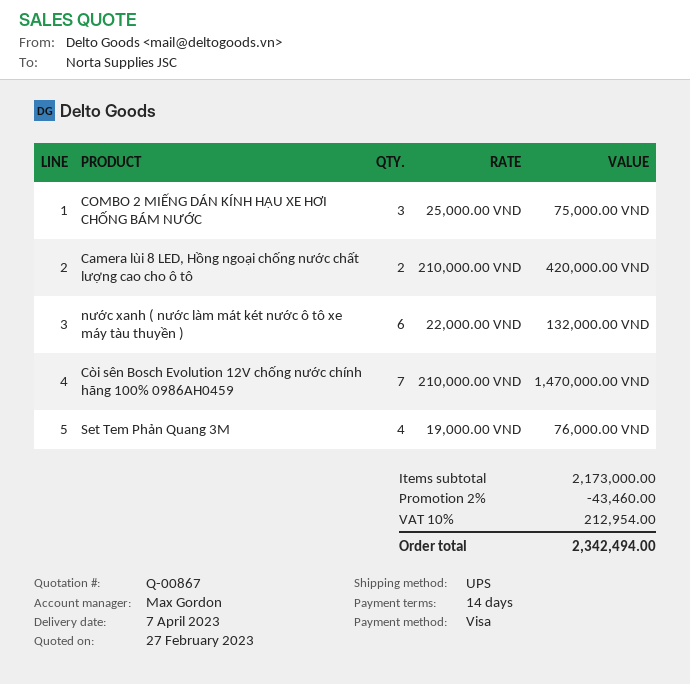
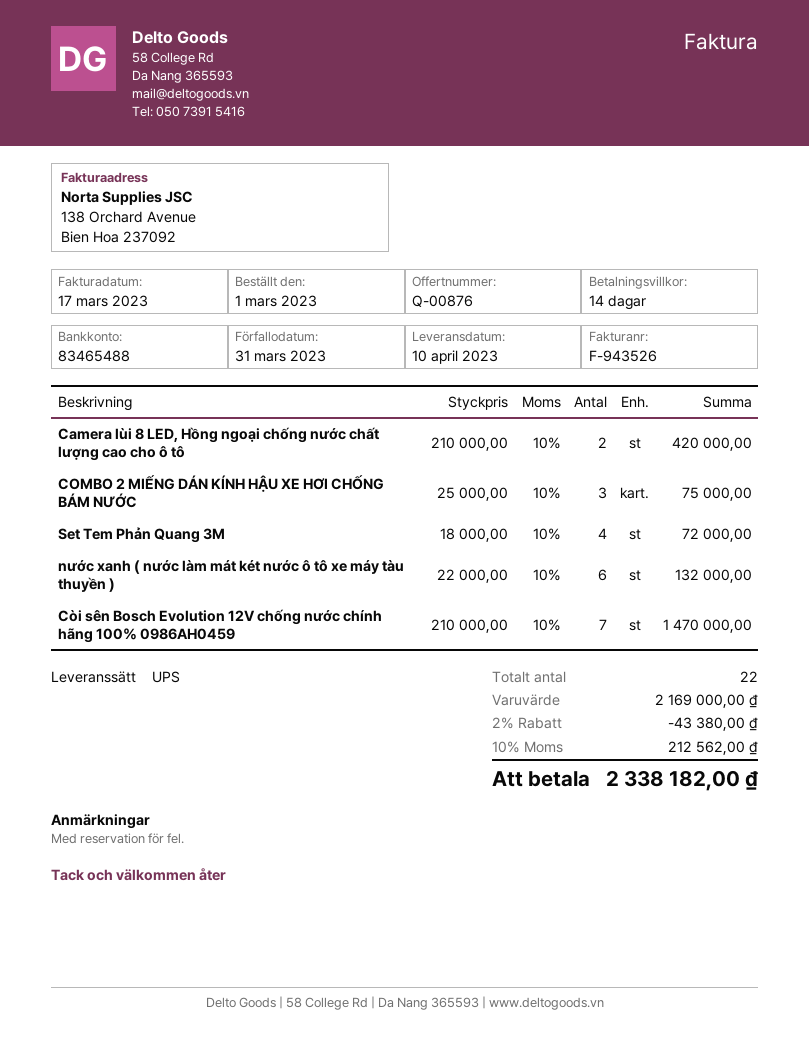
quote number: Q-00867 -> Q-00876
delivery date: 2023-04-07 -> 2023-04-10
Set Tem Phản Quang 3M: 4 x 19000.00 = 76000.00 -> 4 x 18000.00 = 72000.00
subtotal: 2173000.00 -> 2169000.00
discount: 2% = 43460.00 -> 2% = 43380.00
tax: 10% = 212954.00 -> 10% = 212562.00
total: 2342494.00 -> 2338182.00

